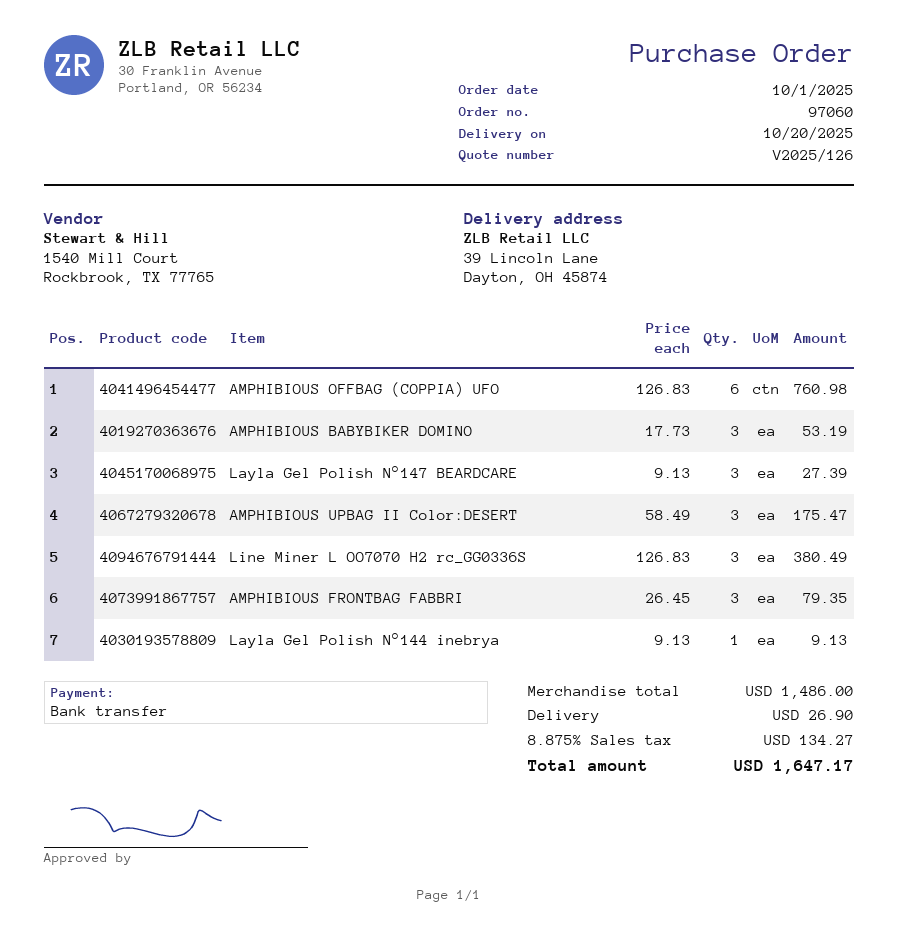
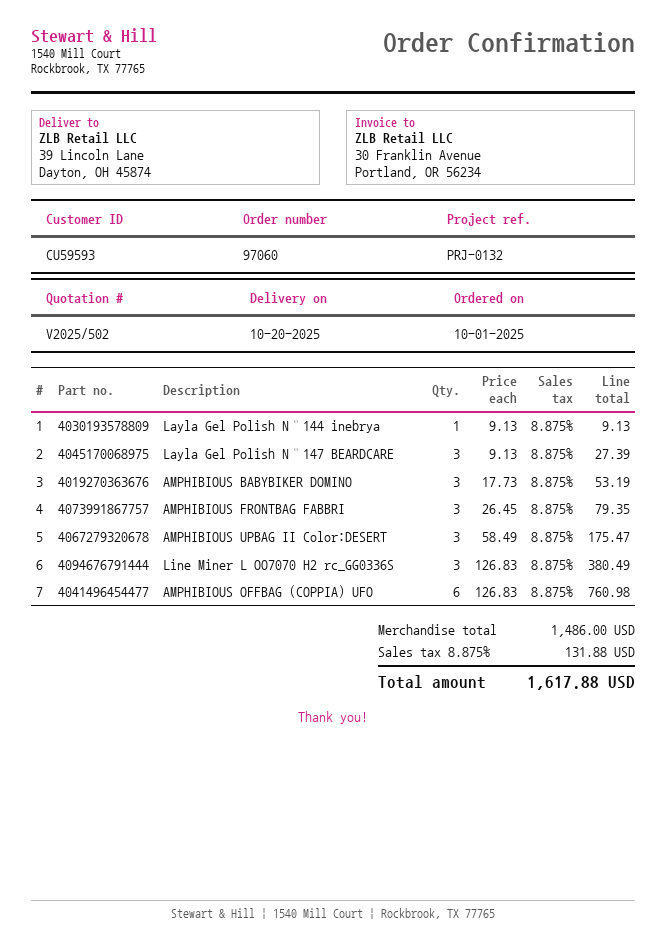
quote number: V2025/126 -> V2025/502
shipping: 26.90 -> none
tax: 8.875% = 134.27 -> 8.875% = 131.88
total: 1647.17 -> 1617.88

